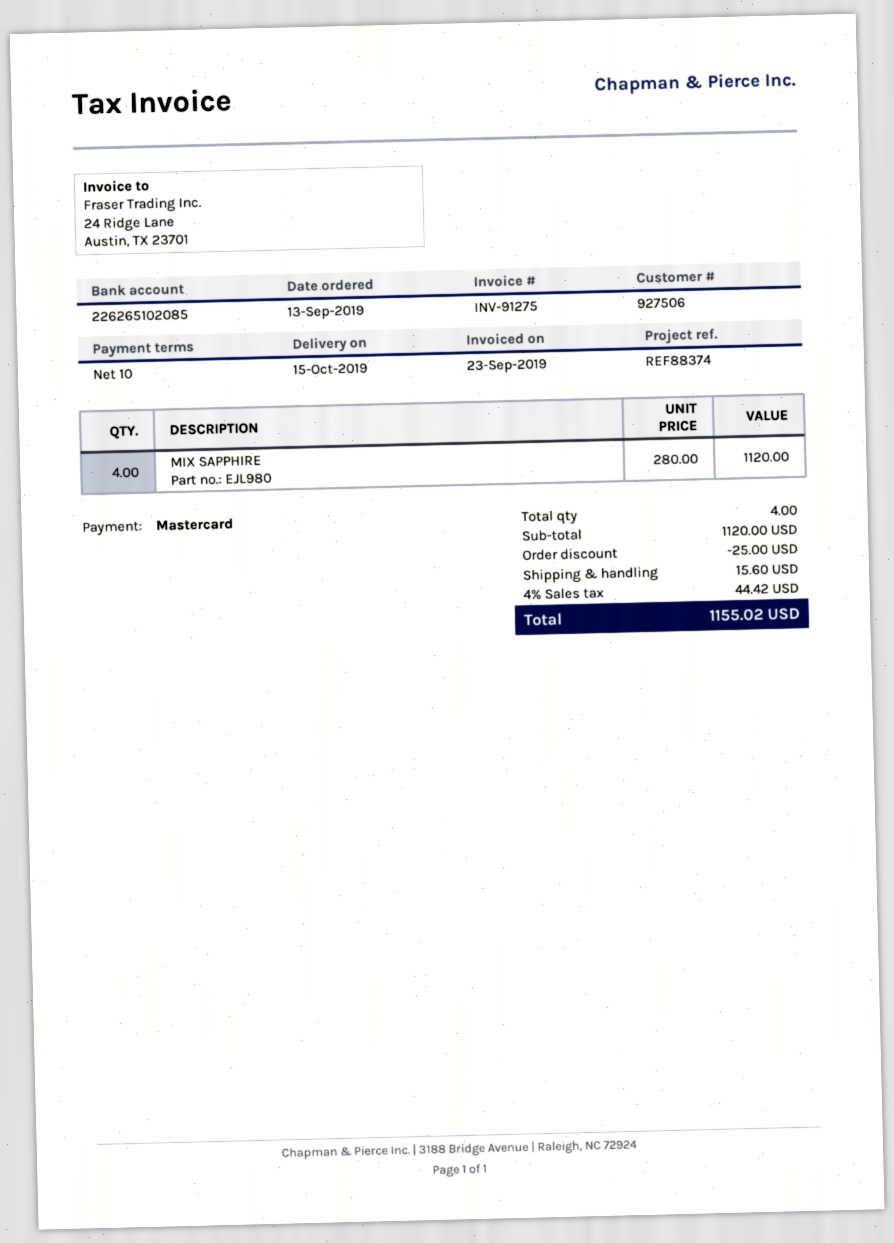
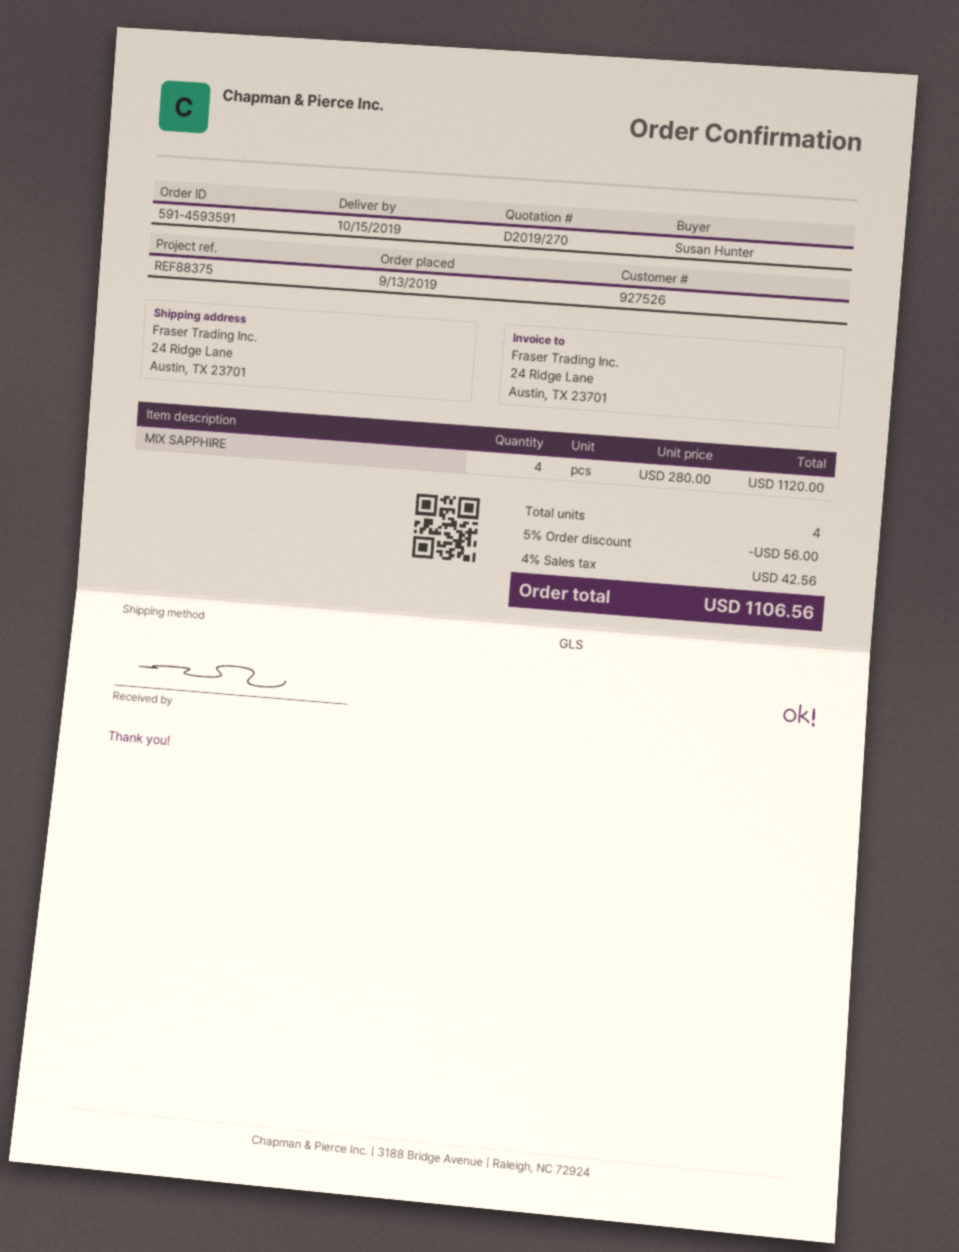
customer number: 927506 -> 927526
reference: REF88374 -> REF88375
discount: 25.00 -> 56.00
shipping: 15.60 -> none
tax: 4% = 44.42 -> 4% = 42.56
total: 1155.02 -> 1106.56

